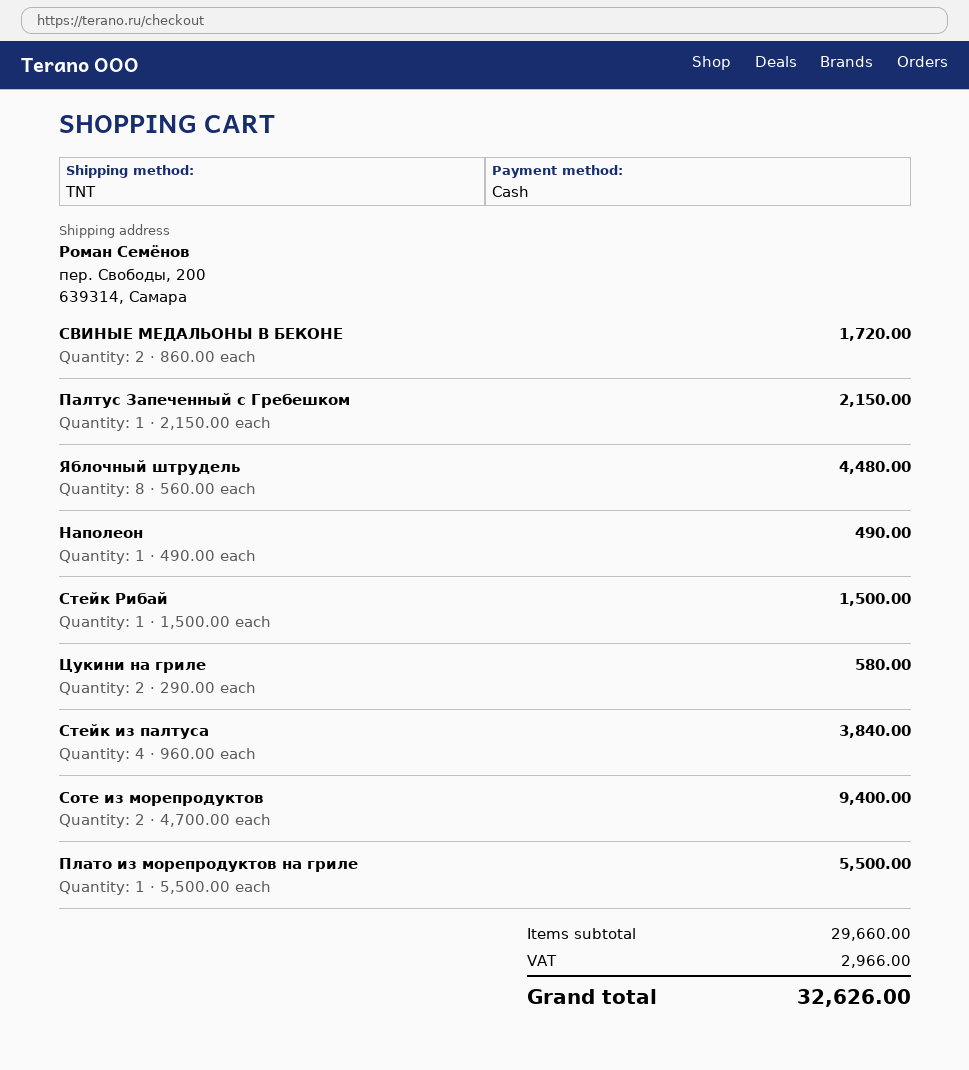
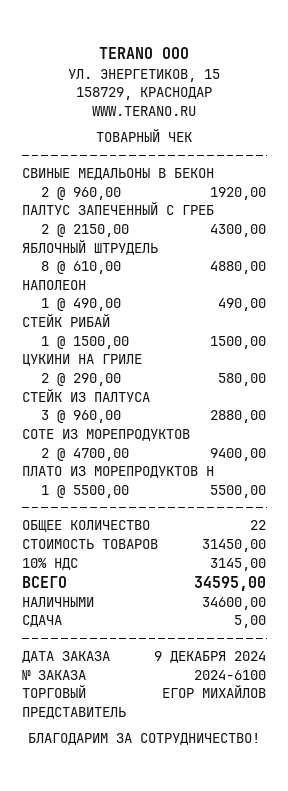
СВИНЫЕ МЕДАЛЬОНЫ В БЕКОНЕ: 2 x 860.00 = 1720.00 -> 2 x 960.00 = 1920.00
Палтус Запеченный с Гребешком: 1 x 2150.00 = 2150.00 -> 2 x 2150.00 = 4300.00
Яблочный штрудель: 8 x 560.00 = 4480.00 -> 8 x 610.00 = 4880.00
Стейк из палтуса: 4 x 960.00 = 3840.00 -> 3 x 960.00 = 2880.00
subtotal: 29660.00 -> 31450.00
tax: 2966.00 -> 3145.00
total: 32626.00 -> 34595.00

